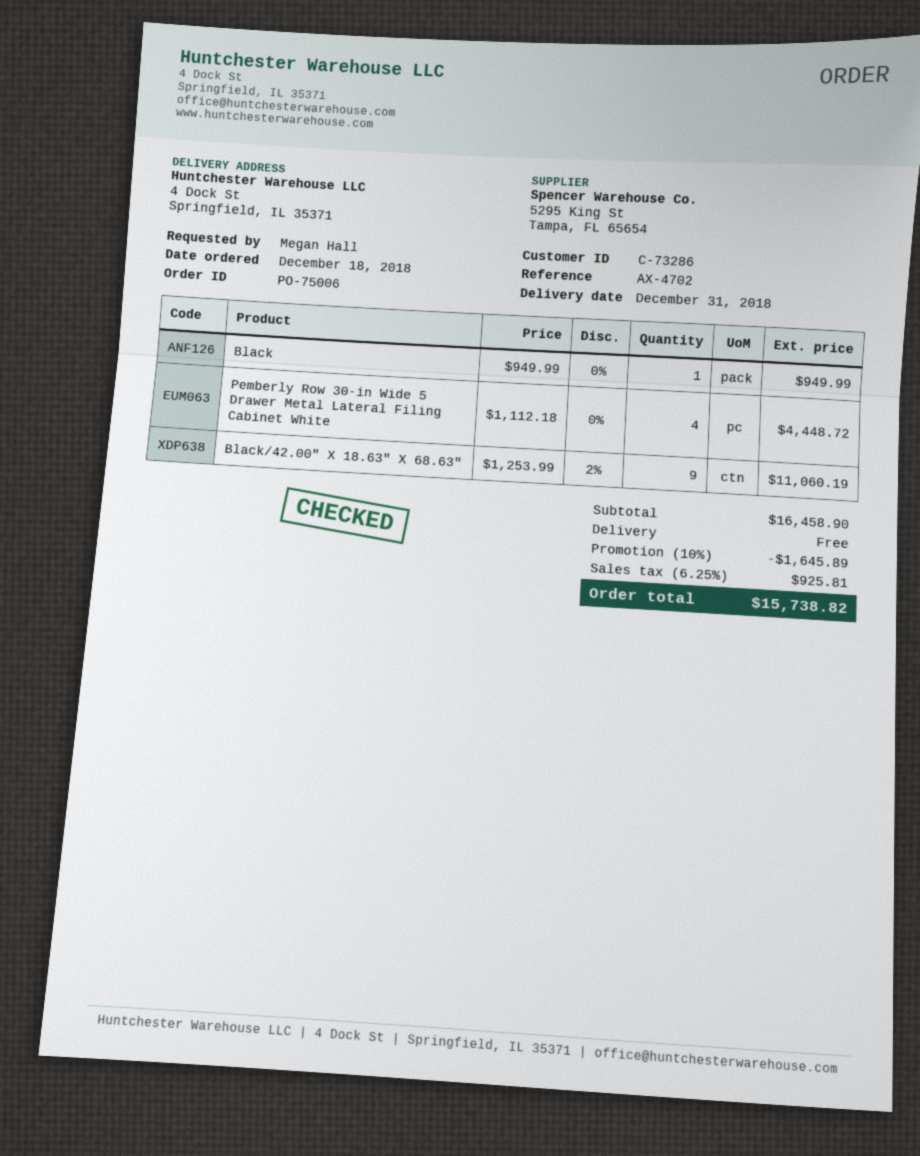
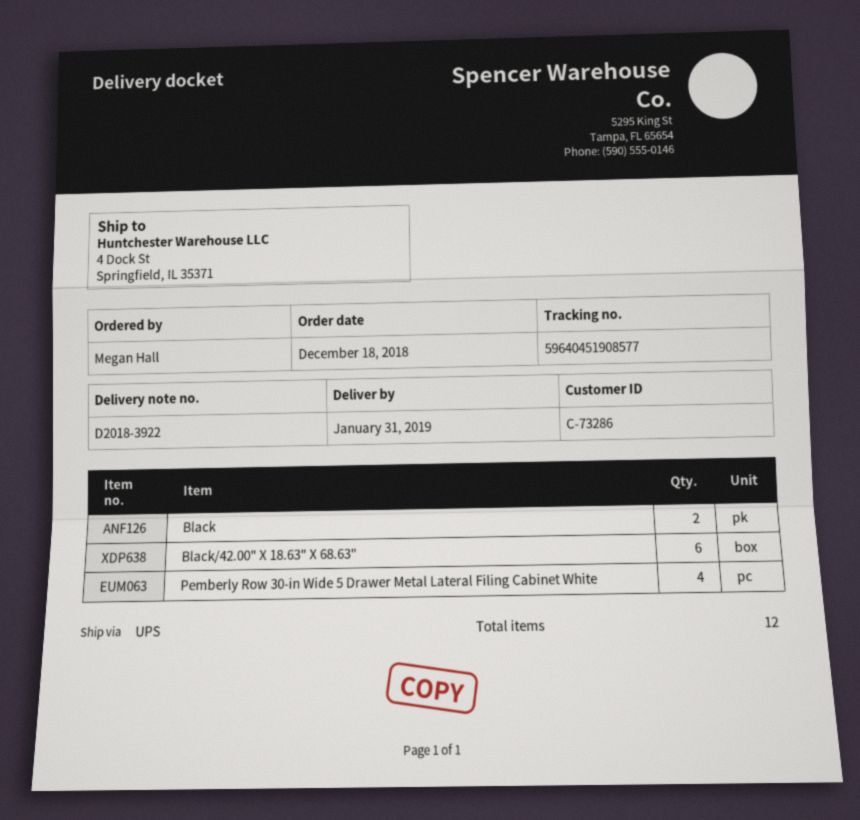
delivery date: 2018-12-31 -> 2019-01-31
Black: 1 -> 2
Black/42.00" X 18.63" X 68.63": 9 -> 6

